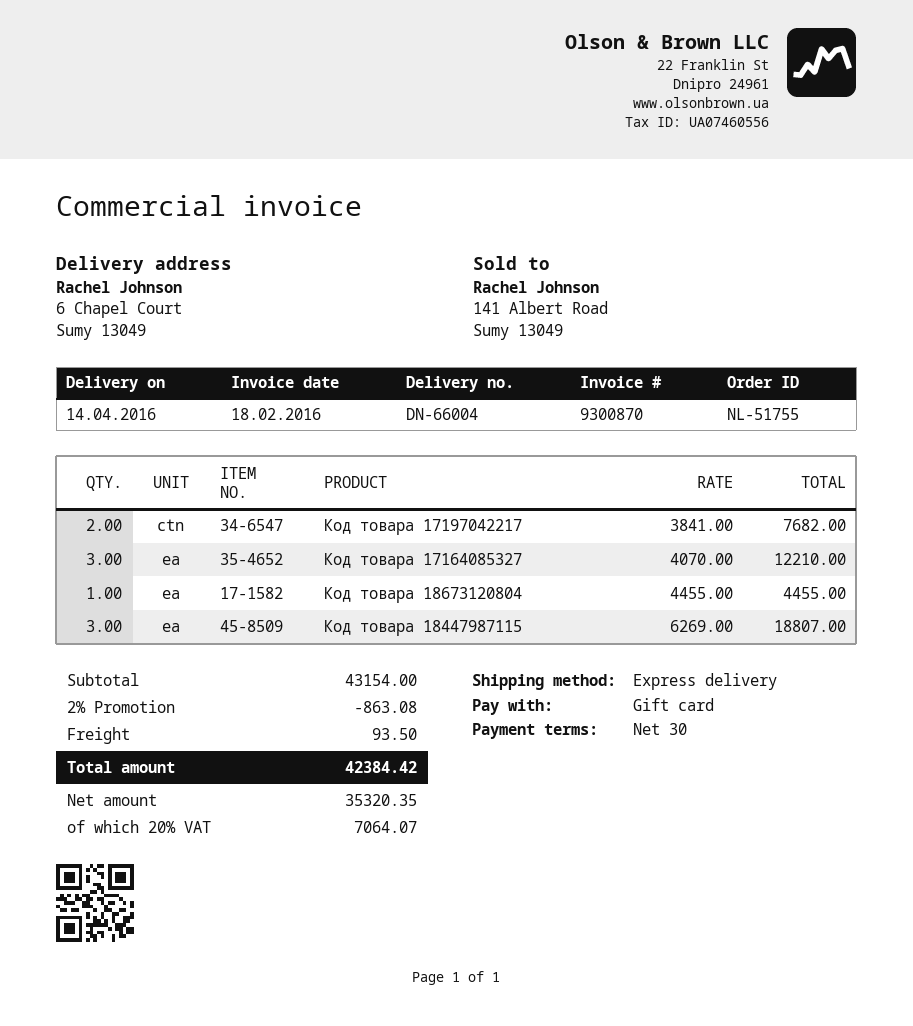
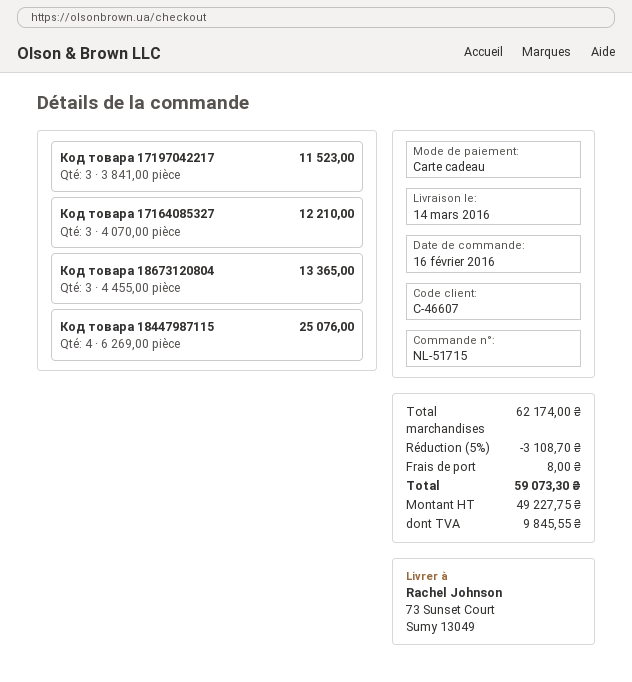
order number: NL-51755 -> NL-51715
delivery date: 2016-04-14 -> 2016-03-14
ship to: 6 Chapel Court, Sumy 13049 -> 73 Sunset Court, Sumy 13049
Код товара 17197042217: 2 x 3841.00 = 7682.00 -> 3 x 3841.00 = 11523.00
Код товара 18673120804: 1 x 4455.00 = 4455.00 -> 3 x 4455.00 = 13365.00
Код товара 18447987115: 3 x 6269.00 = 18807.00 -> 4 x 6269.00 = 25076.00
subtotal: 43154.00 -> 62174.00
discount: 2% = 863.08 -> 5% = 3108.70
shipping: 93.50 -> 8.00
net: 35320.35 -> 49227.75
tax: 7064.07 -> 9845.55
total: 42384.42 -> 59073.30

